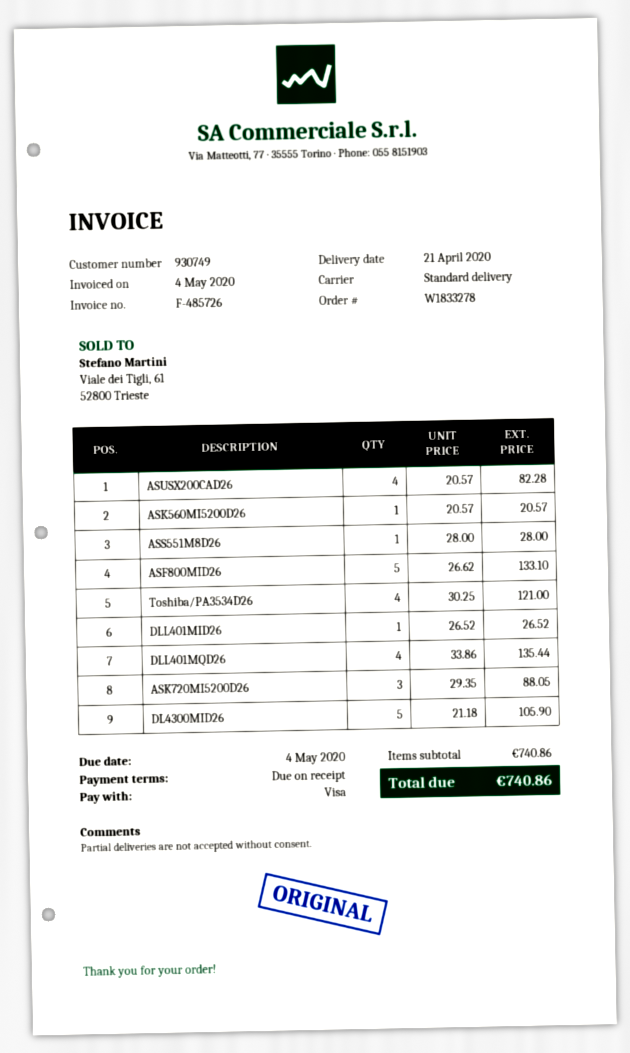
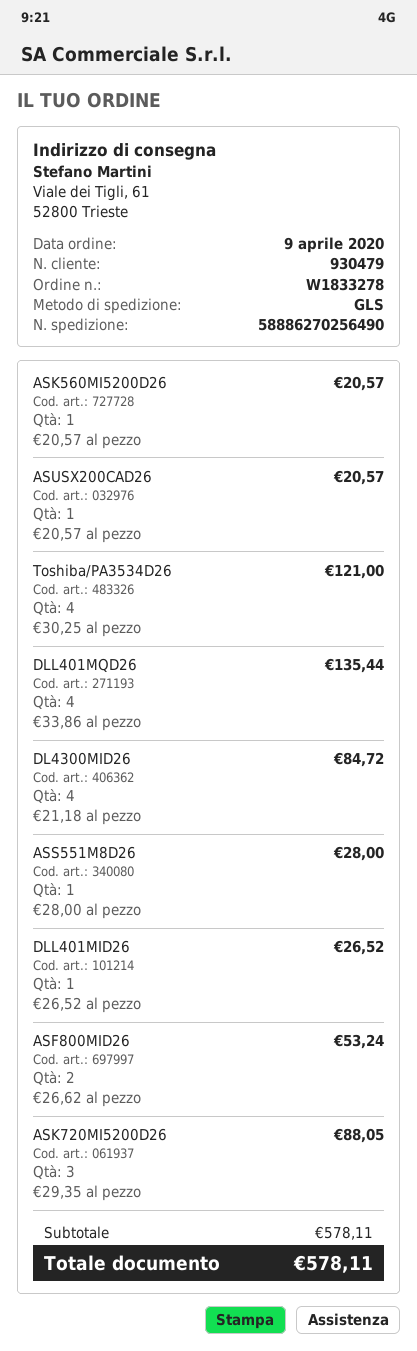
customer number: 930749 -> 930479
shipping method: standard -> GLS
ASUSX200CAD26: 4 x 20.57 = 82.28 -> 1 x 20.57 = 20.57
ASF800MID26: 5 x 26.62 = 133.10 -> 2 x 26.62 = 53.24
DL4300MID26: 5 x 21.18 = 105.90 -> 4 x 21.18 = 84.72
subtotal: 740.86 -> 578.11
total: 740.86 -> 578.11

